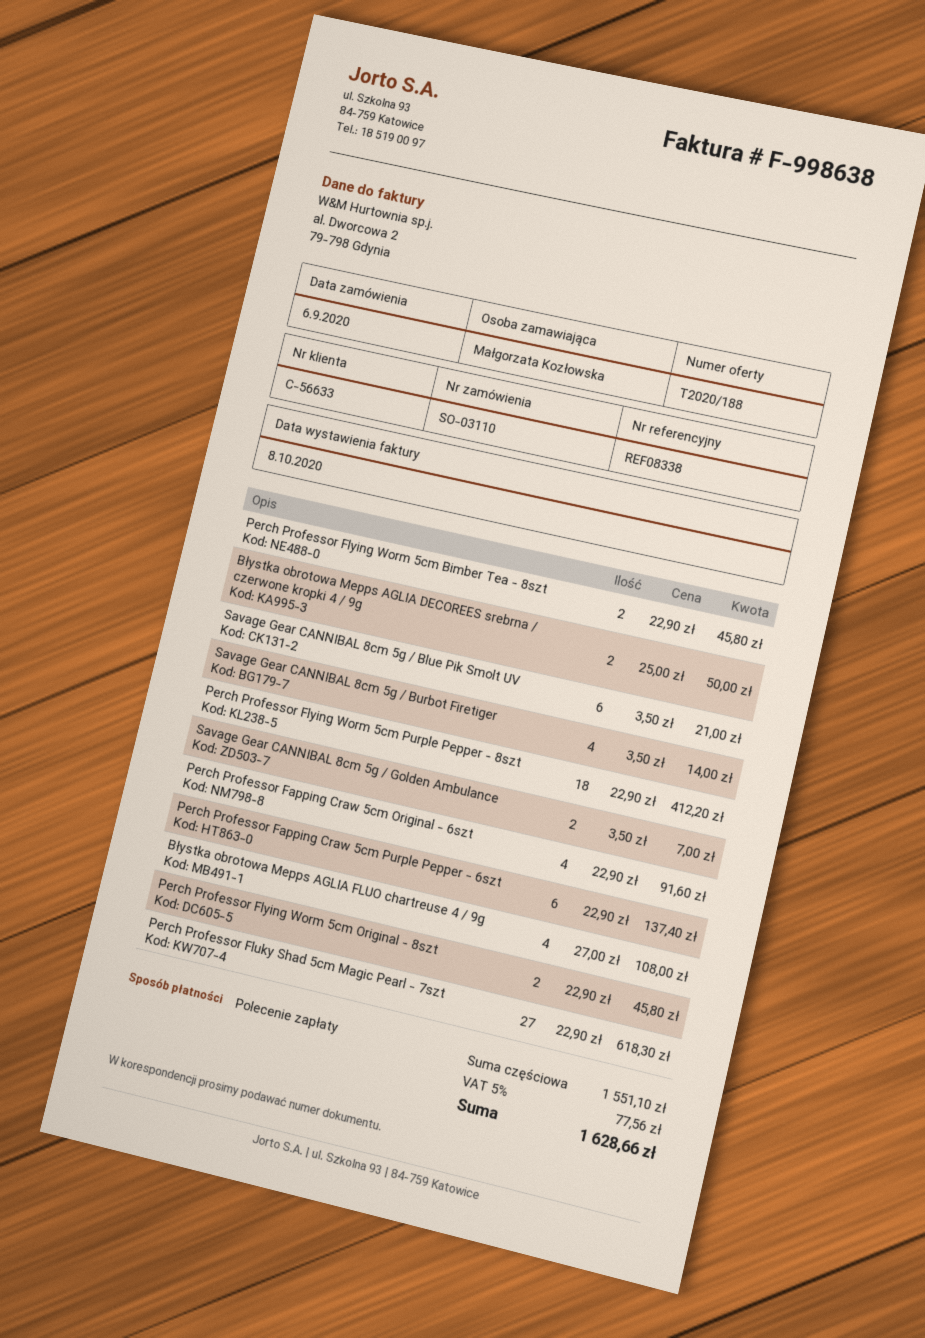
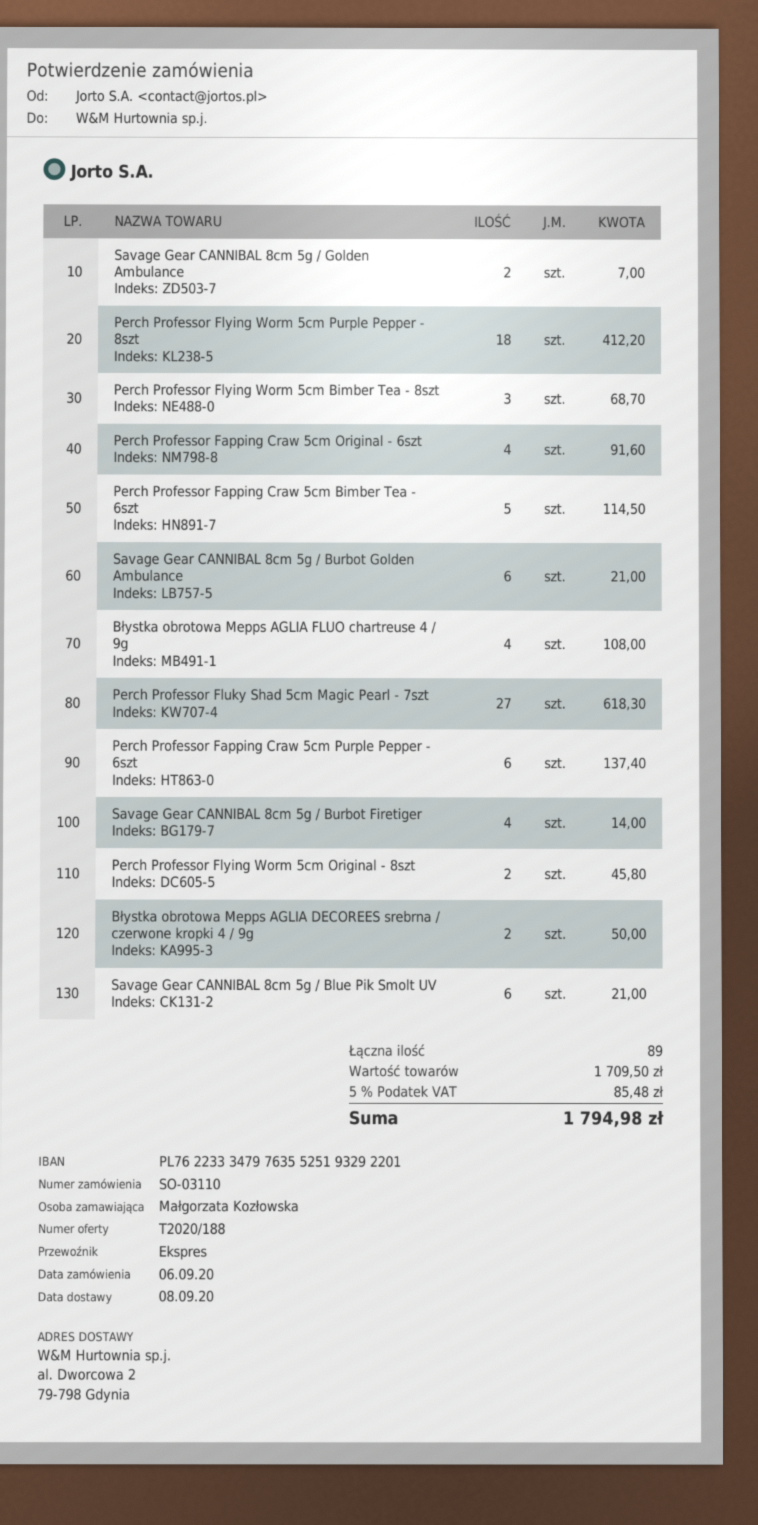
Perch Professor Flying Worm 5cm Bimber Tea - 8szt: 2 for 45.80 -> 3 for 68.70
Perch Professor Fapping Craw 5cm Bimber Tea - 6szt: none -> 5 for 114.50
Savage Gear CANNIBAL 8cm 5g / Burbot Golden Ambulance: none -> 6 for 21.00
subtotal: 1551.10 -> 1709.50
tax: 5% = 77.56 -> 5% = 85.48
total: 1628.66 -> 1794.98

